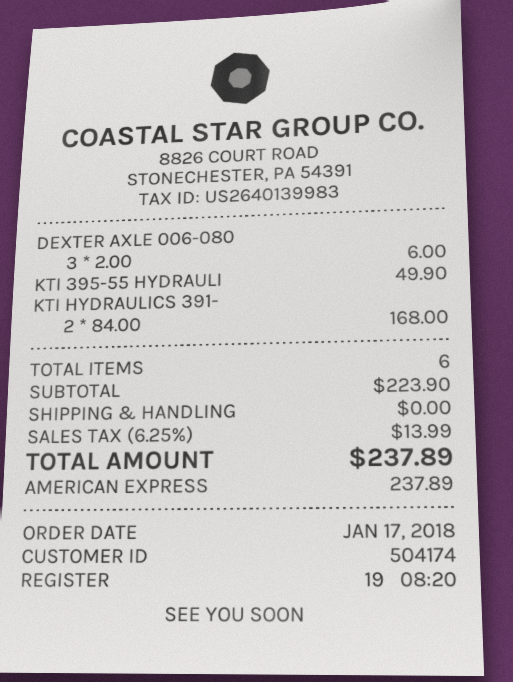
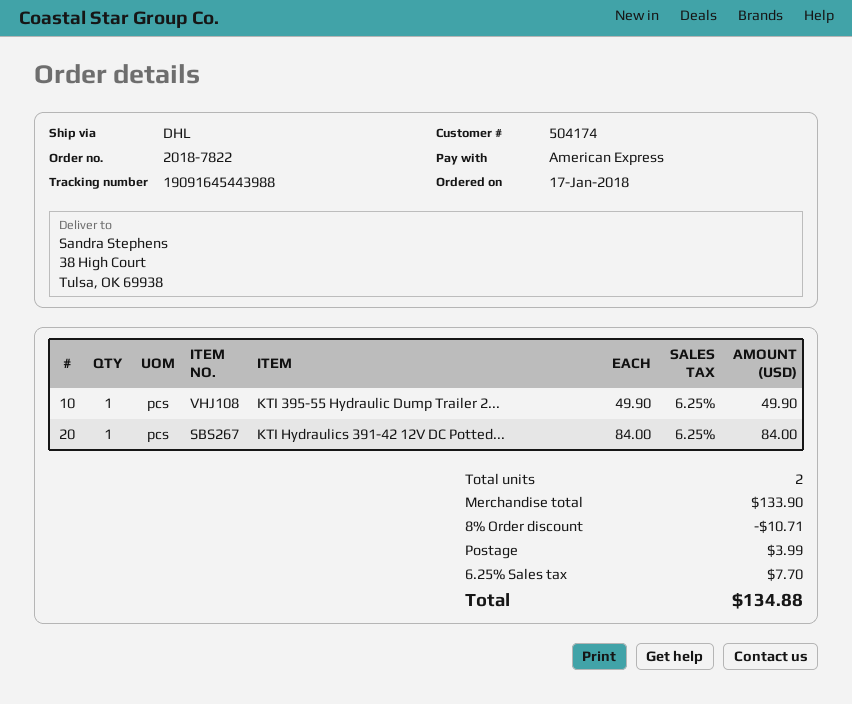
DEXTER AXLE 006-080: 3 x 2.00 = 6.00 -> none
KTI HYDRAULICS 391-: 2 x 84.00 = 168.00 -> 1 x 84.00 = 84.00
total quantity: 6 -> 2
subtotal: 223.90 -> 133.90
discount: none -> 8% = 10.71
shipping: 0.00 -> 3.99
tax: 6.25% = 13.99 -> 6.25% = 7.70
total: 237.89 -> 134.88

